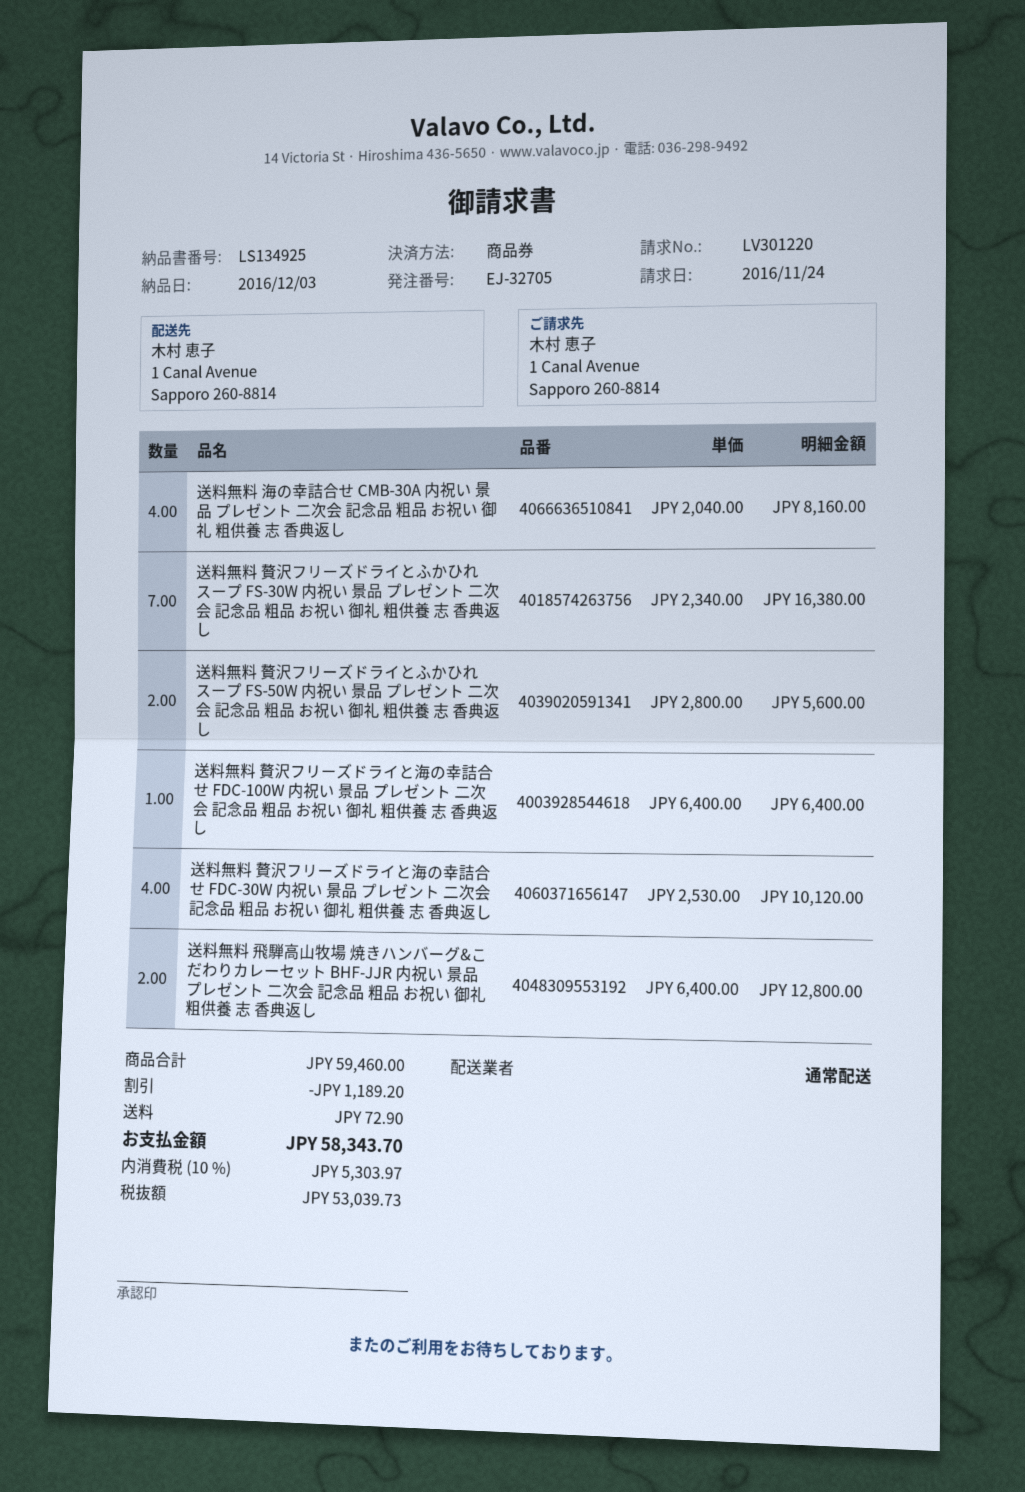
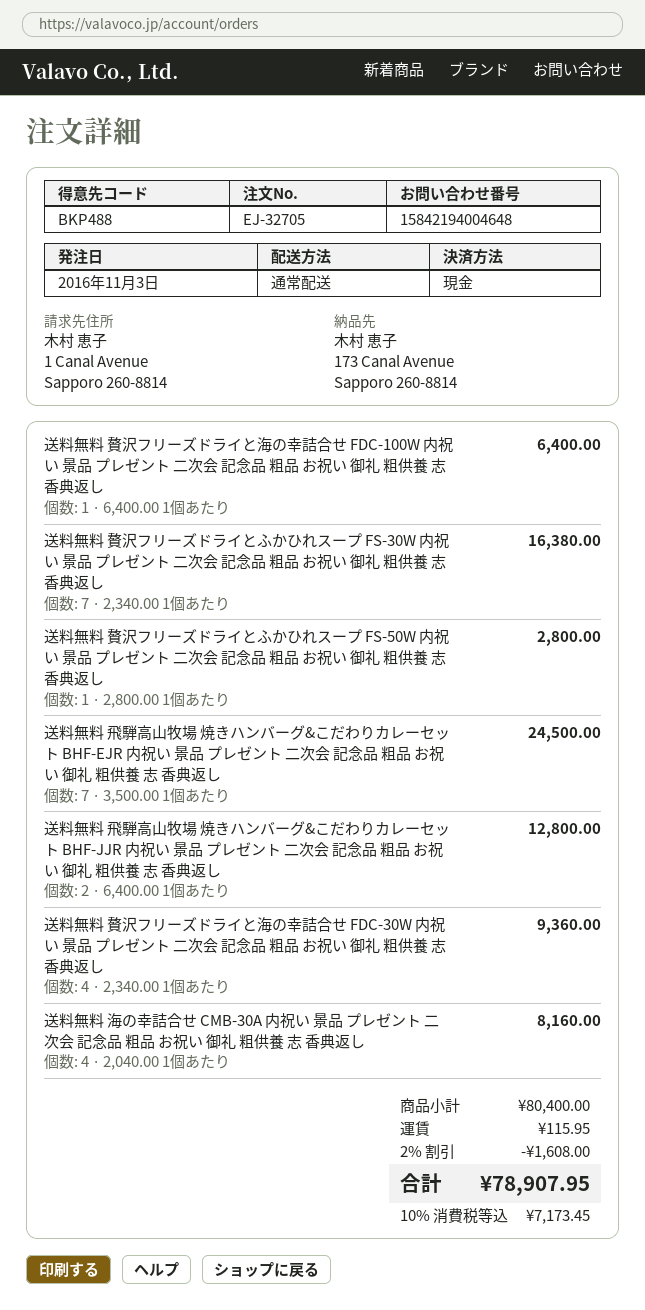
payment method: gift card -> cash
ship to: 1 Canal Avenue, Sapporo 260-8814 -> 173 Canal Avenue, Sapporo 260-8814
送料無料 贅沢フリーズドライとふかひれスープ FS-50W 内祝い 景品 プレゼント 二次会 記念品 粗品 お祝い 御礼 粗供養 志 香典返し: 2 x 2800.00 = 5600.00 -> 1 x 2800.00 = 2800.00
送料無料 贅沢フリーズドライと海の幸詰合せ FDC-30W 内祝い 景品 プレゼント 二次会 記念品 粗品 お祝い 御礼 粗供養 志 香典返し: 4 x 2530.00 = 10120.00 -> 4 x 2340.00 = 9360.00
送料無料 飛騨高山牧場 焼きハンバーグ&こだわりカレーセット BHF-EJR 内祝い 景品 プレゼント 二次会 記念品 粗品 お祝い 御礼 粗供養 志 香典返し: none -> 7 x 3500.00 = 24500.00
subtotal: 59460.00 -> 80400.00
discount: 1189.20 -> 1608.00
shipping: 72.90 -> 115.95
tax: 10% = 5303.97 -> 10% = 7173.45
total: 58343.70 -> 78907.95

